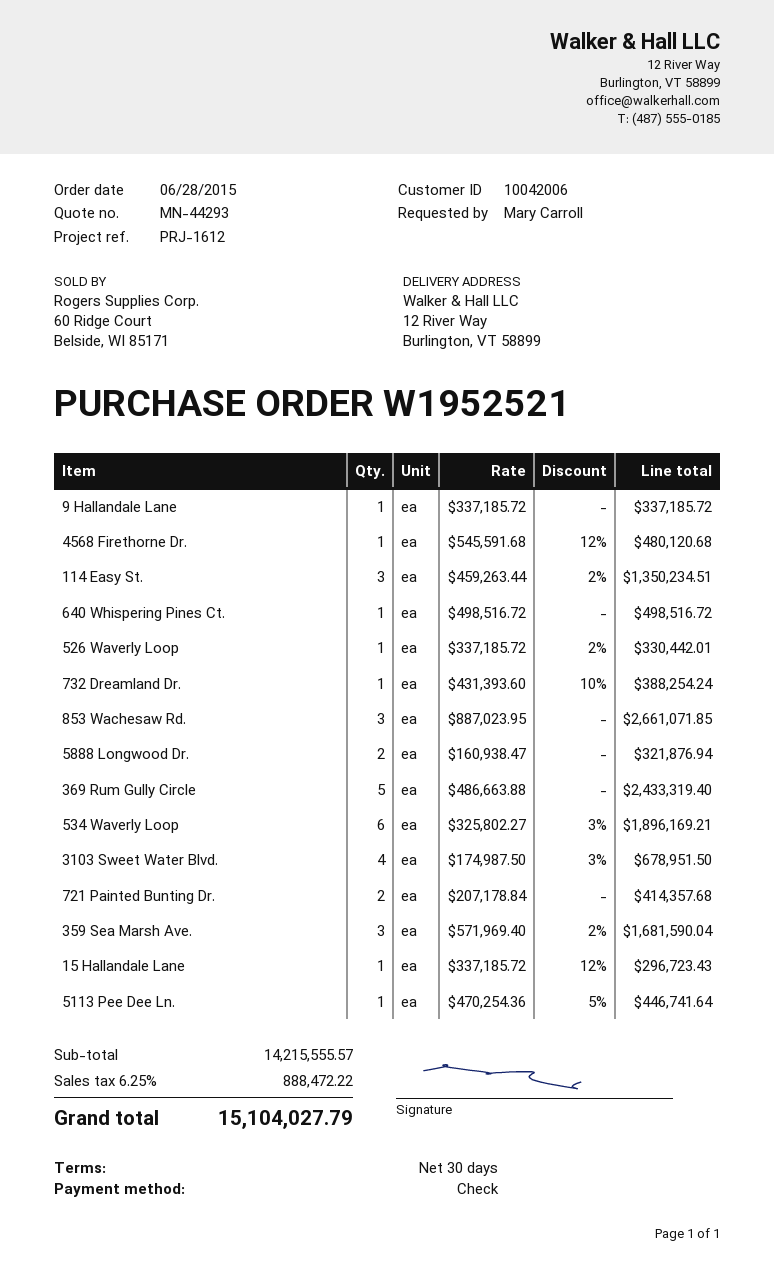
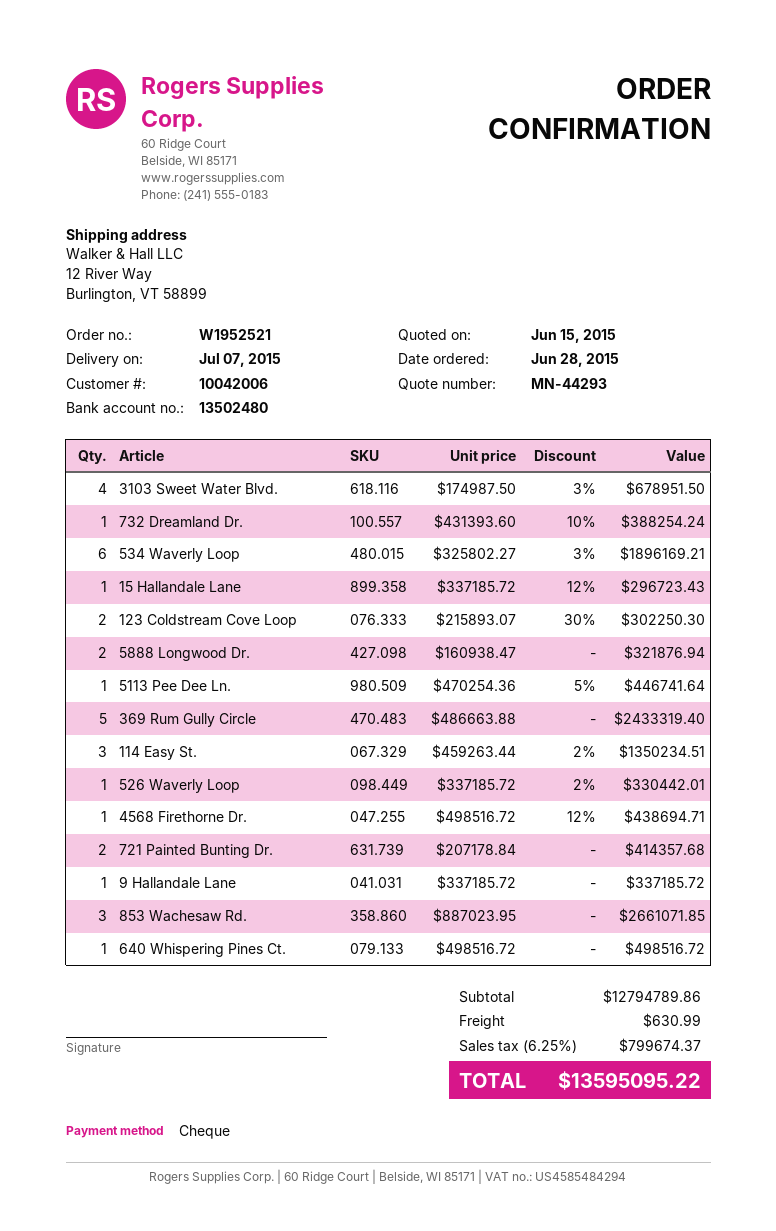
4568 Firethorne Dr.: 1 x 545591.68 - 12% = 480120.68 -> 1 x 498516.72 - 12% = 438694.71
359 Sea Marsh Ave.: 3 x 571969.40 - 2% = 1681590.04 -> none
123 Coldstream Cove Loop: none -> 2 x 215893.07 - 30% = 302250.30
subtotal: 14215555.57 -> 12794789.86
shipping: none -> 630.99
tax: 6.25% = 888472.22 -> 6.25% = 799674.37
total: 15104027.79 -> 13595095.22

